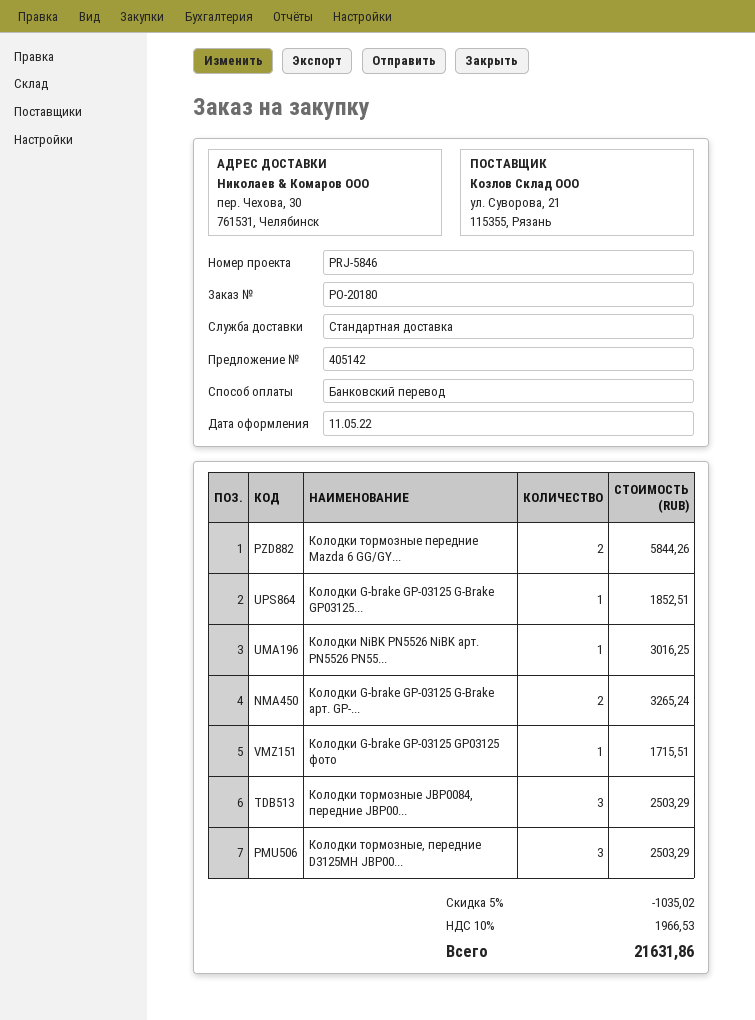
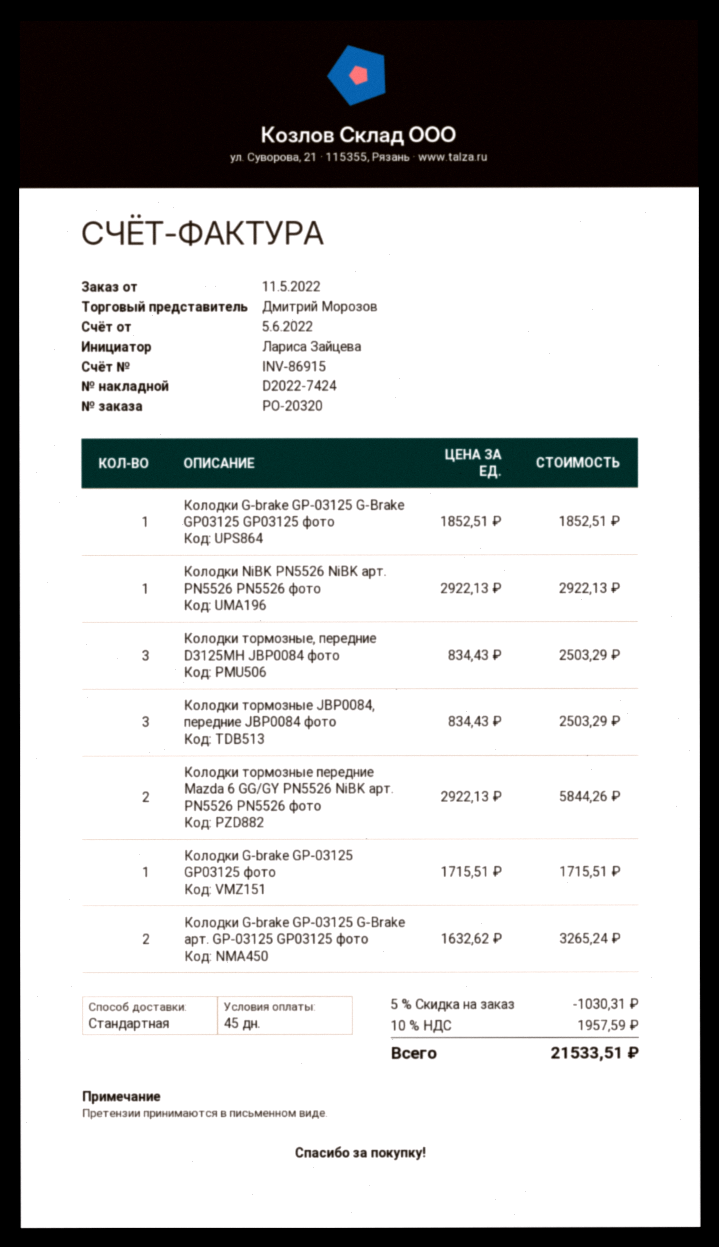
order number: PO-20180 -> PO-20320
Колодки NiBK PN5526 NiBK арт. PN5526 PN55...: 1 for 3016.25 -> 1 for 2922.13
discount: 5% = 1035.02 -> 5% = 1030.31
tax: 10% = 1966.53 -> 10% = 1957.59
total: 21631.86 -> 21533.51

